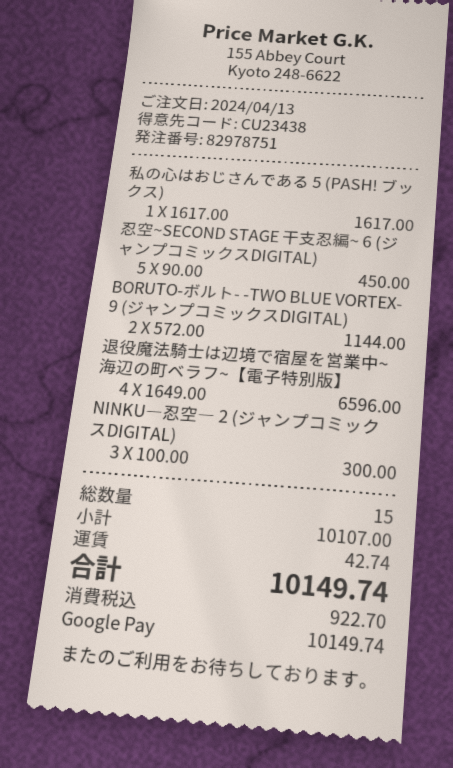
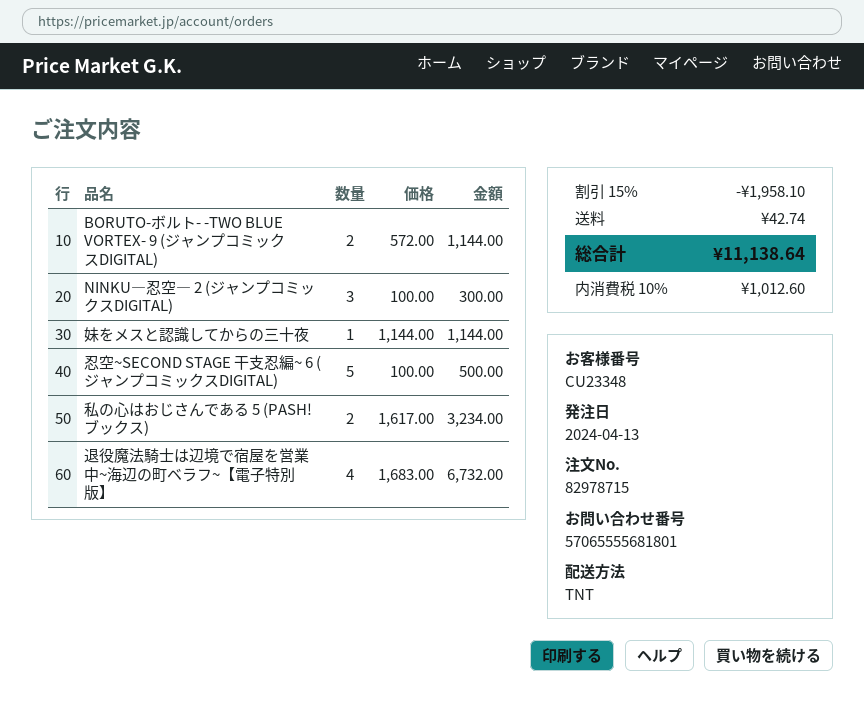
order number: 82978751 -> 82978715
customer number: CU23438 -> CU23348
私の心はおじさんである 5 (PASH! ブックス): 1 x 1617.00 = 1617.00 -> 2 x 1617.00 = 3234.00
忍空~SECOND STAGE 干支忍編~ 6 (ジャンプコミックスDIGITAL): 5 x 90.00 = 450.00 -> 5 x 100.00 = 500.00
退役魔法騎士は辺境で宿屋を営業中~海辺の町ベラフ~【電子特別版】: 4 x 1649.00 = 6596.00 -> 4 x 1683.00 = 6732.00
妹をメスと認識してからの三十夜: none -> 1 x 1144.00 = 1144.00
discount: none -> 15% = 1958.10
tax: 922.70 -> 1012.60
total: 10149.74 -> 11138.64

